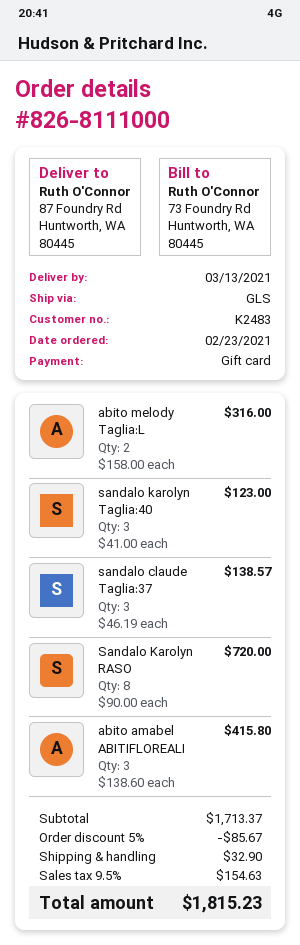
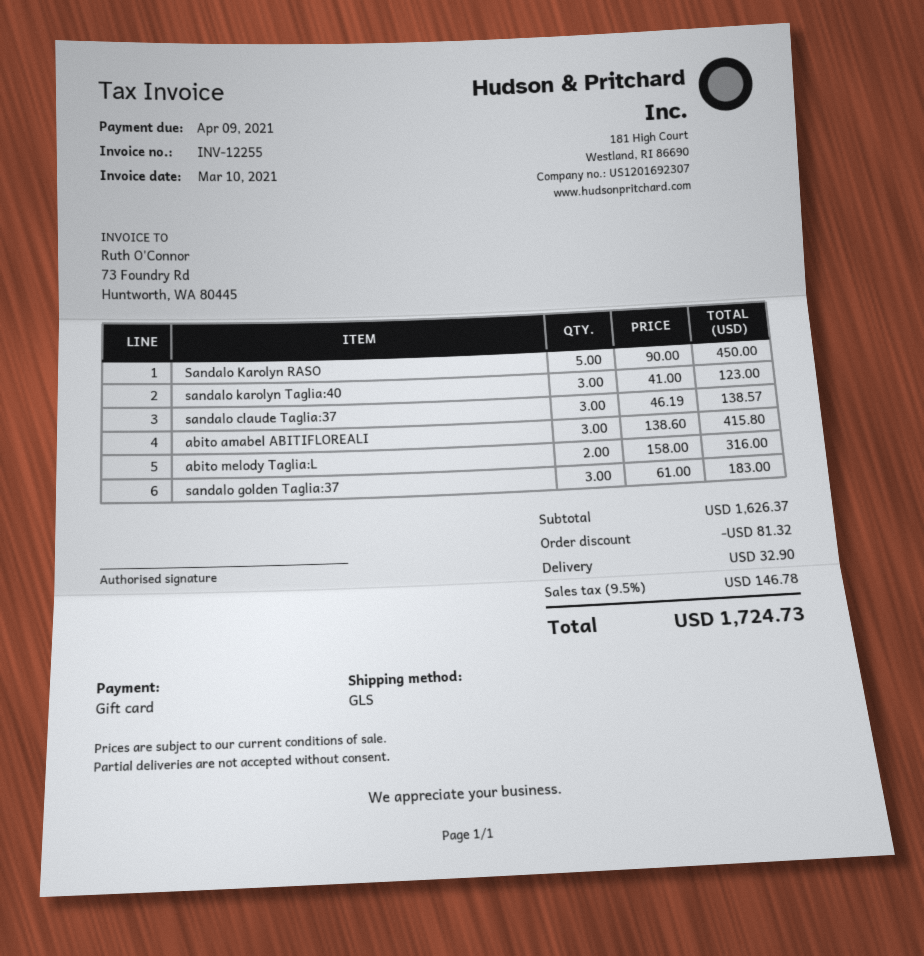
Sandalo Karolyn RASO: 8 x 90.00 = 720.00 -> 5 x 90.00 = 450.00
sandalo golden Taglia:37: none -> 3 x 61.00 = 183.00
subtotal: 1713.37 -> 1626.37
discount: 85.67 -> 81.32
tax: 9.5% = 154.63 -> 9.5% = 146.78
total: 1815.23 -> 1724.73

